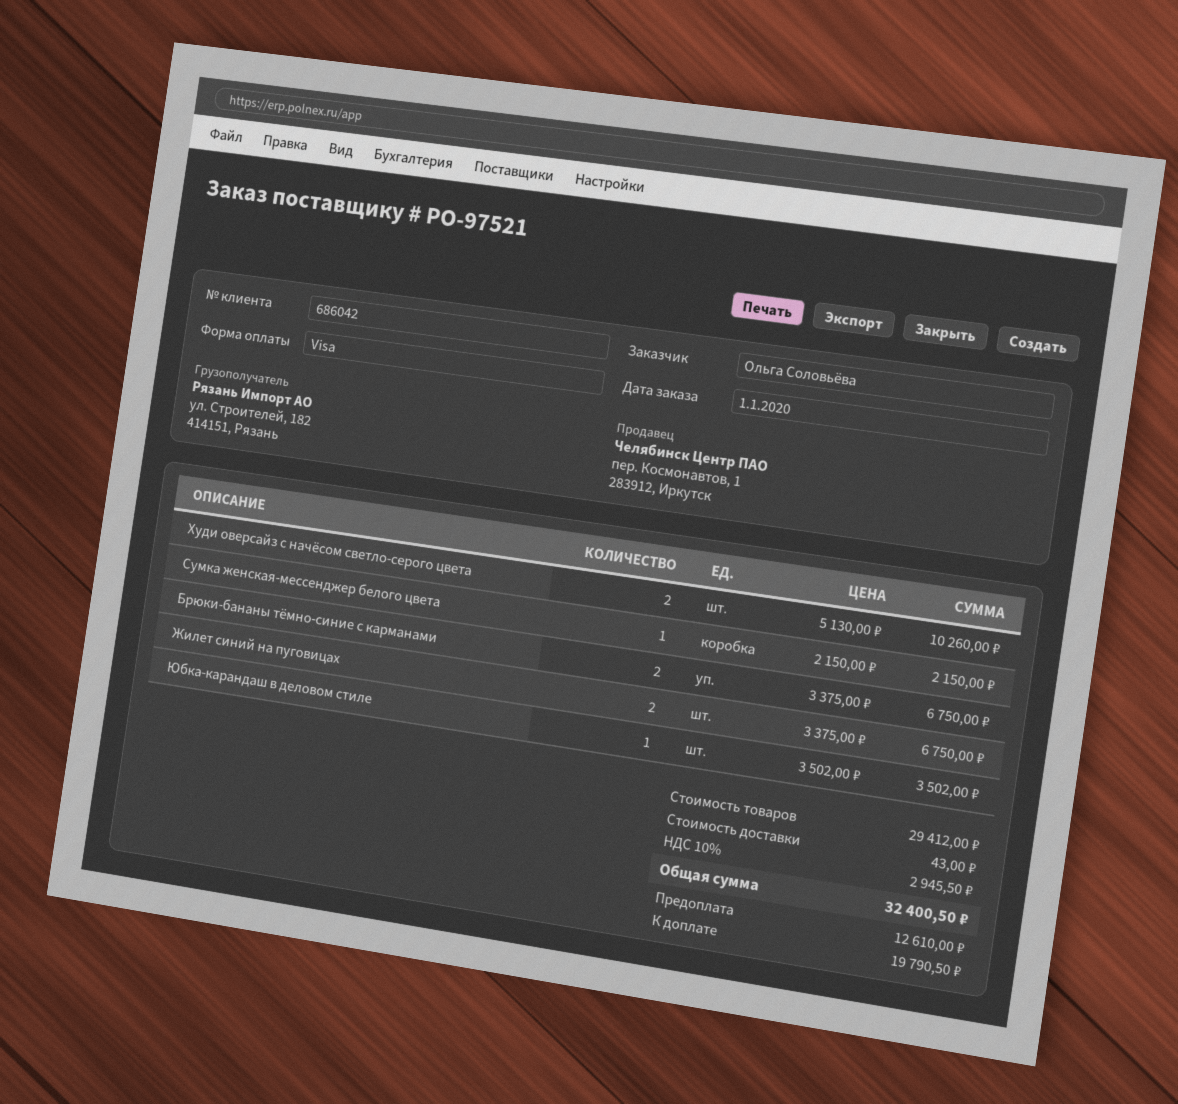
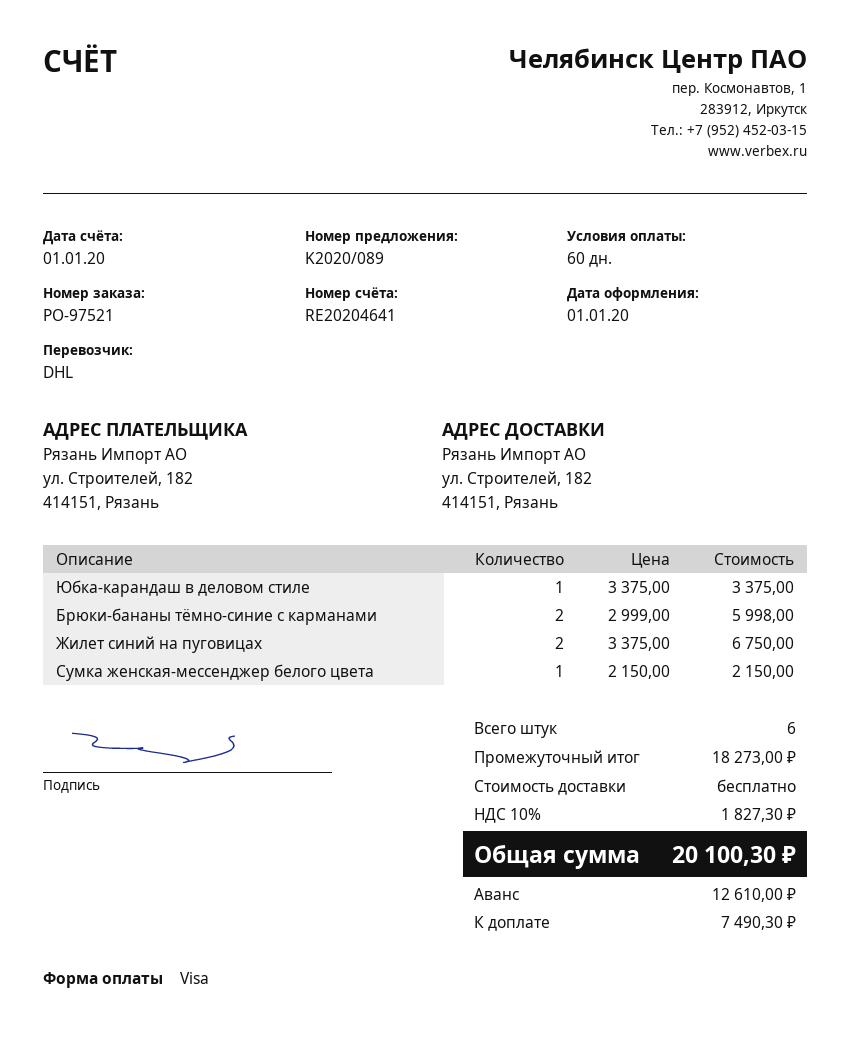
Худи оверсайз с начёсом светло-серого цвета: 2 x 5130.00 = 10260.00 -> none
Брюки-бананы тёмно-синие с карманами: 2 x 3375.00 = 6750.00 -> 2 x 2999.00 = 5998.00
Юбка-карандаш в деловом стиле: 1 x 3502.00 = 3502.00 -> 1 x 3375.00 = 3375.00
subtotal: 29412.00 -> 18273.00
shipping: 43.00 -> 0.00
tax: 10% = 2945.50 -> 10% = 1827.30
total: 32400.50 -> 20100.30
balance: 19790.50 -> 7490.30

